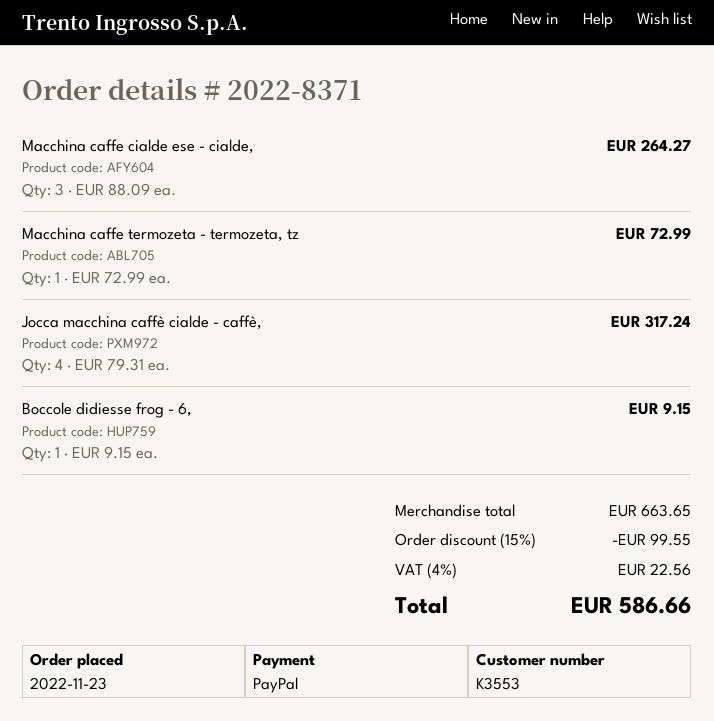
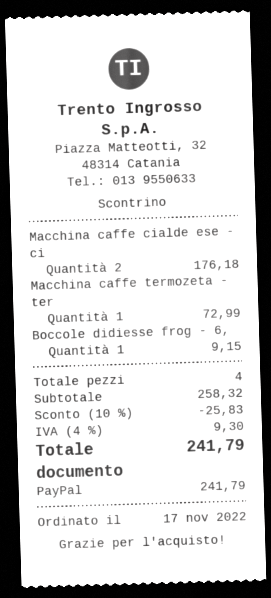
order date: 2022-11-23 -> 2022-11-17
Macchina caffe cialde ese - cialde,: 3 for 264.27 -> 2 for 176.18
Jocca macchina caffè cialde - caffè,: 4 for 317.24 -> none
subtotal: 663.65 -> 258.32
discount: 15% = 99.55 -> 10% = 25.83
tax: 4% = 22.56 -> 4% = 9.30
total: 586.66 -> 241.79

